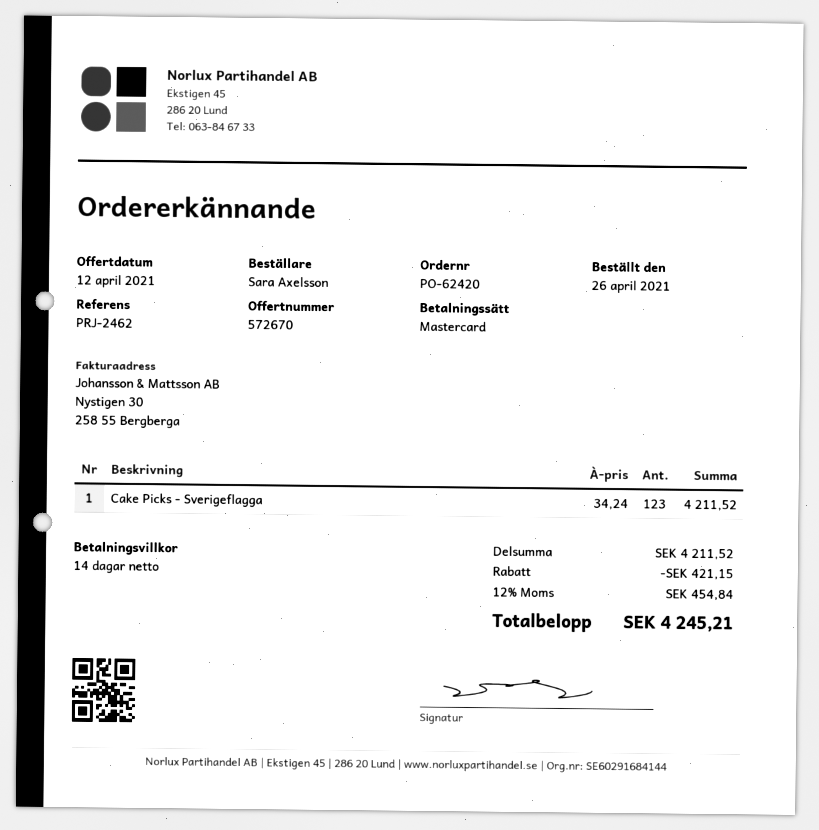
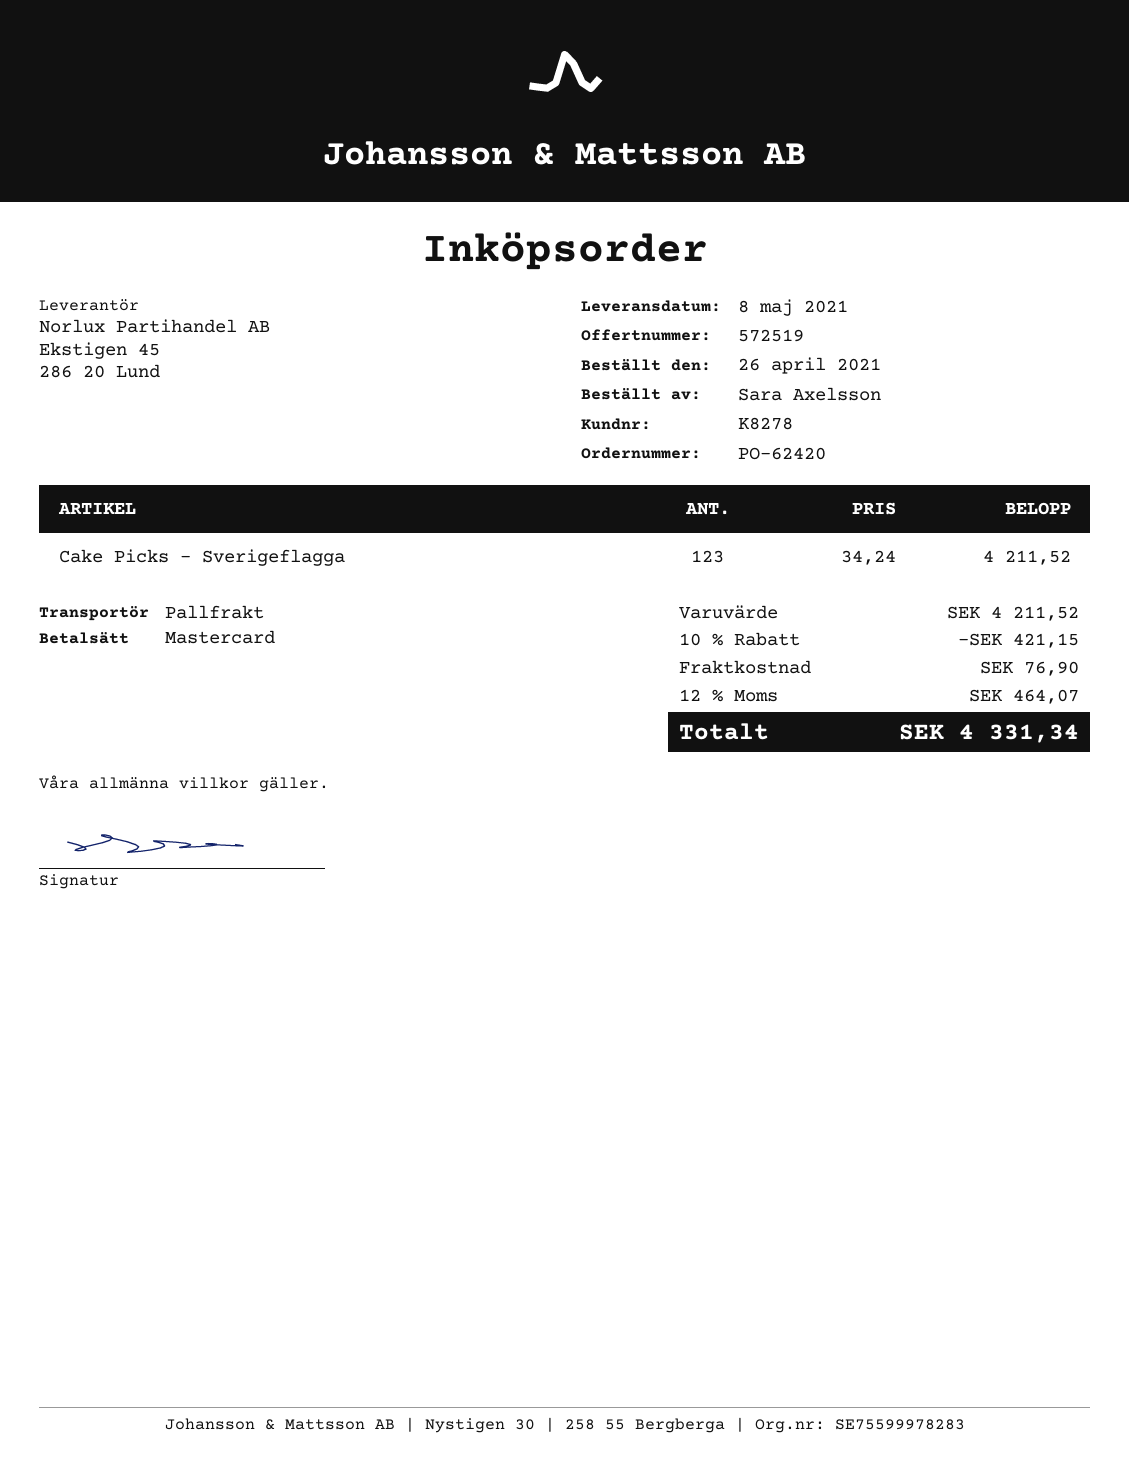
quote number: 572670 -> 572519
shipping: none -> 76.90
tax: 12% = 454.84 -> 12% = 464.07
total: 4245.21 -> 4331.34

